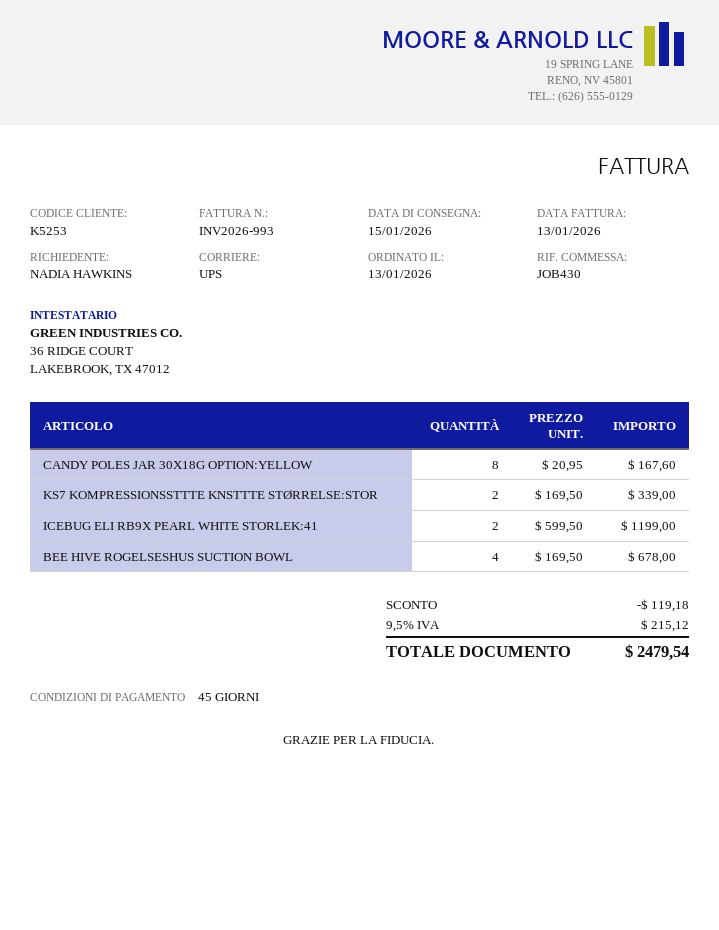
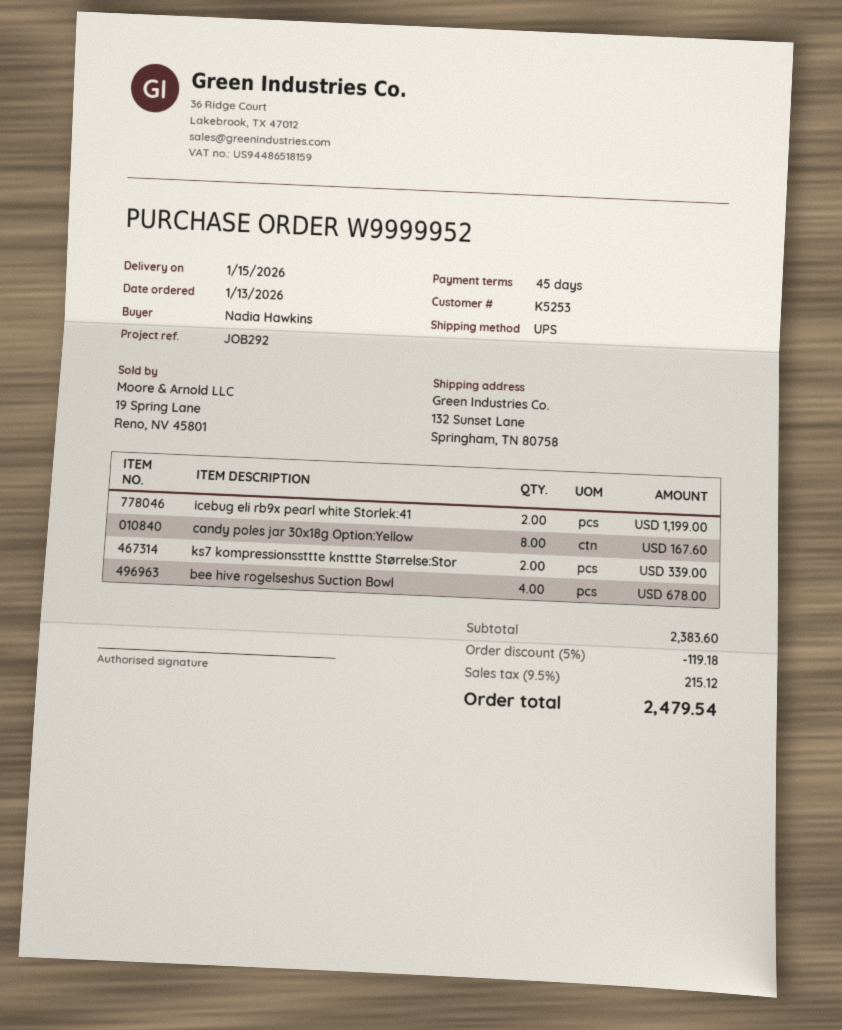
reference: JOB430 -> JOB292

